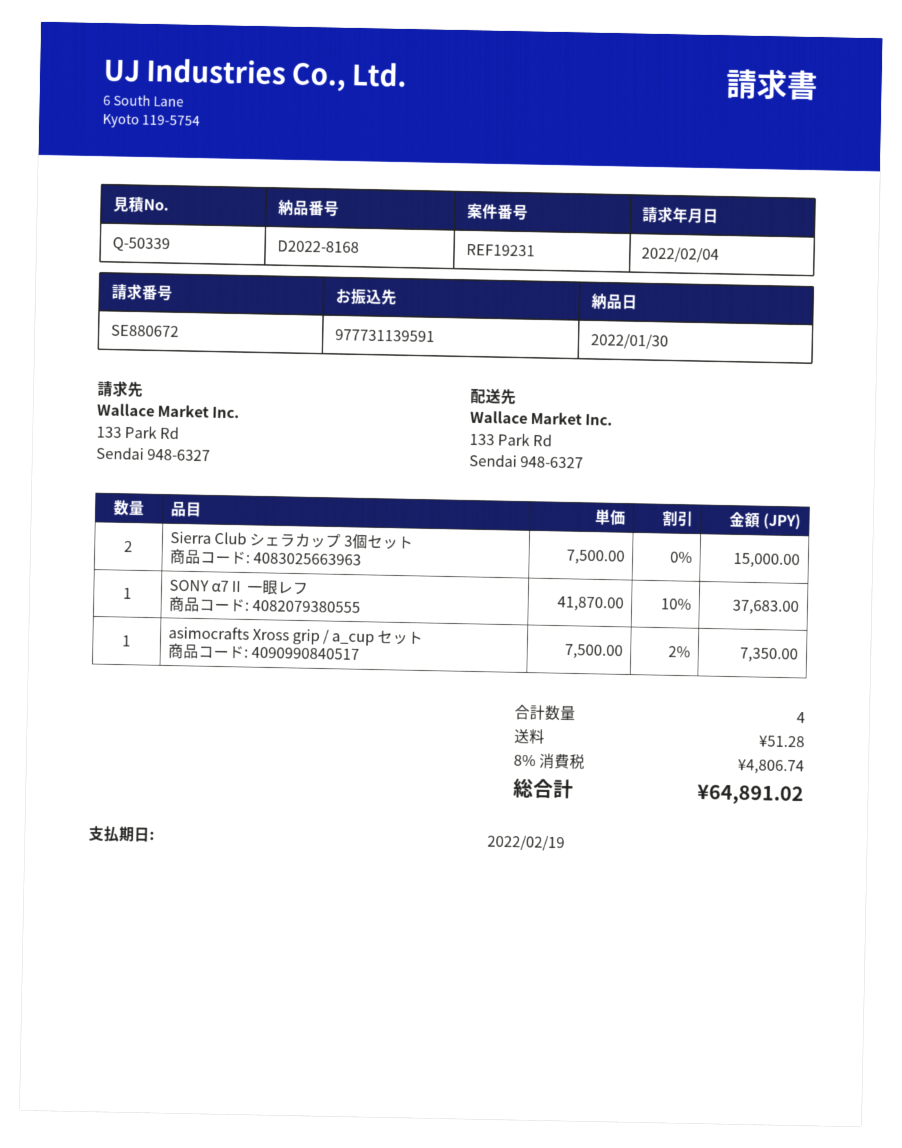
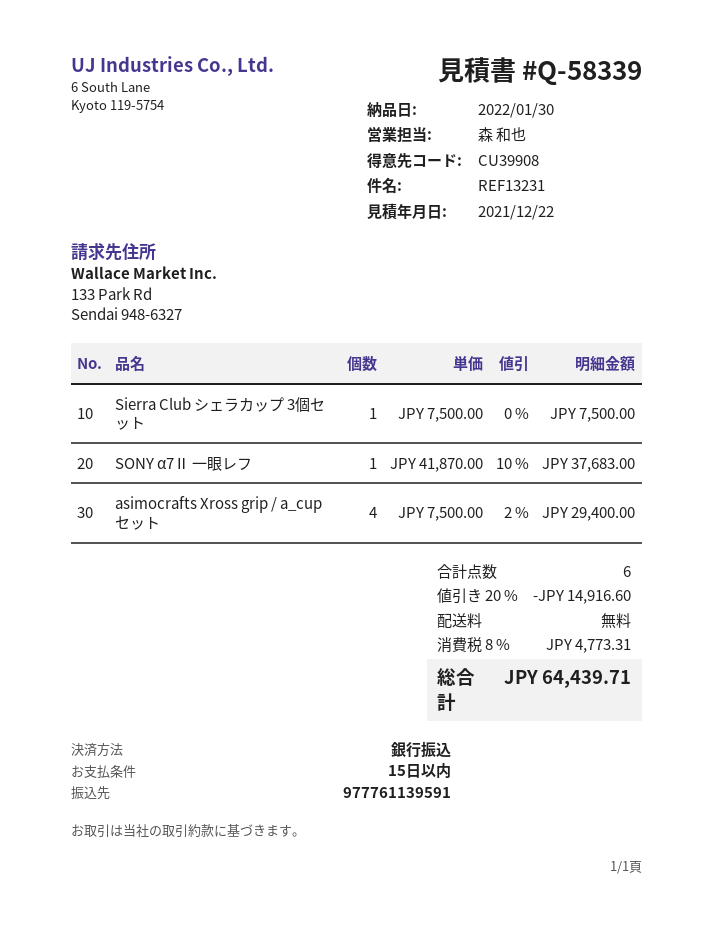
quote number: Q-50339 -> Q-58339
reference: REF19231 -> REF13231
bank account: 977731139591 -> 977761139591
Sierra Club シェラカップ 3個セット: 2 x 7500.00 = 15000.00 -> 1 x 7500.00 = 7500.00
asimocrafts Xross grip / a_cup セット: 1 x 7500.00 - 2% = 7350.00 -> 4 x 7500.00 - 2% = 29400.00
total quantity: 4 -> 6
discount: none -> 20% = 14916.60
shipping: 51.28 -> 0.00
tax: 8% = 4806.74 -> 8% = 4773.31
total: 64891.02 -> 64439.71

